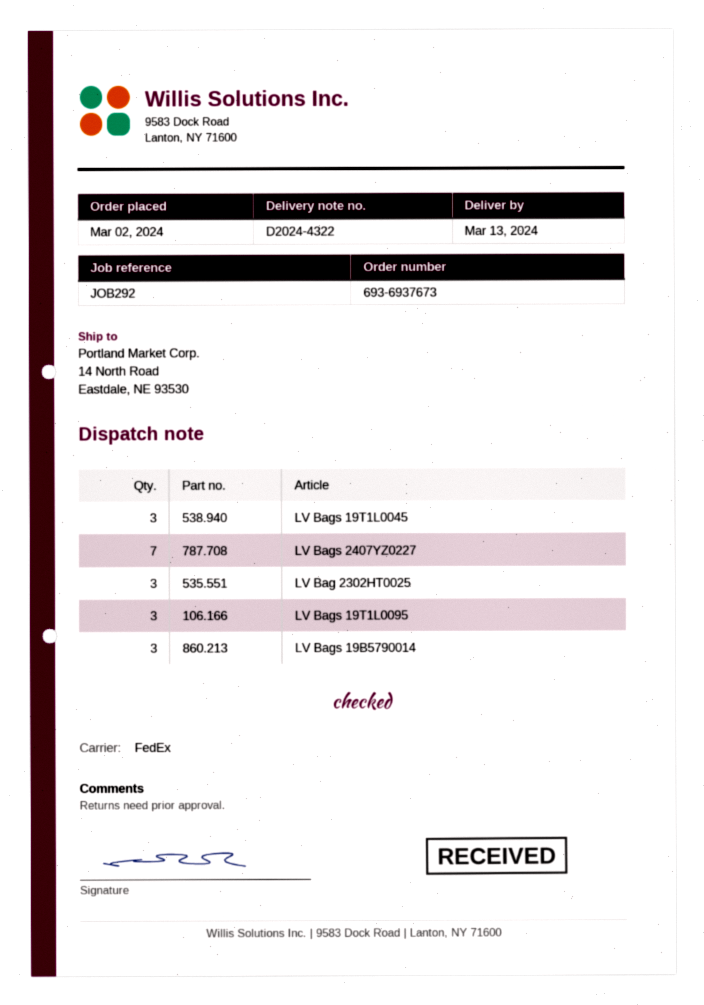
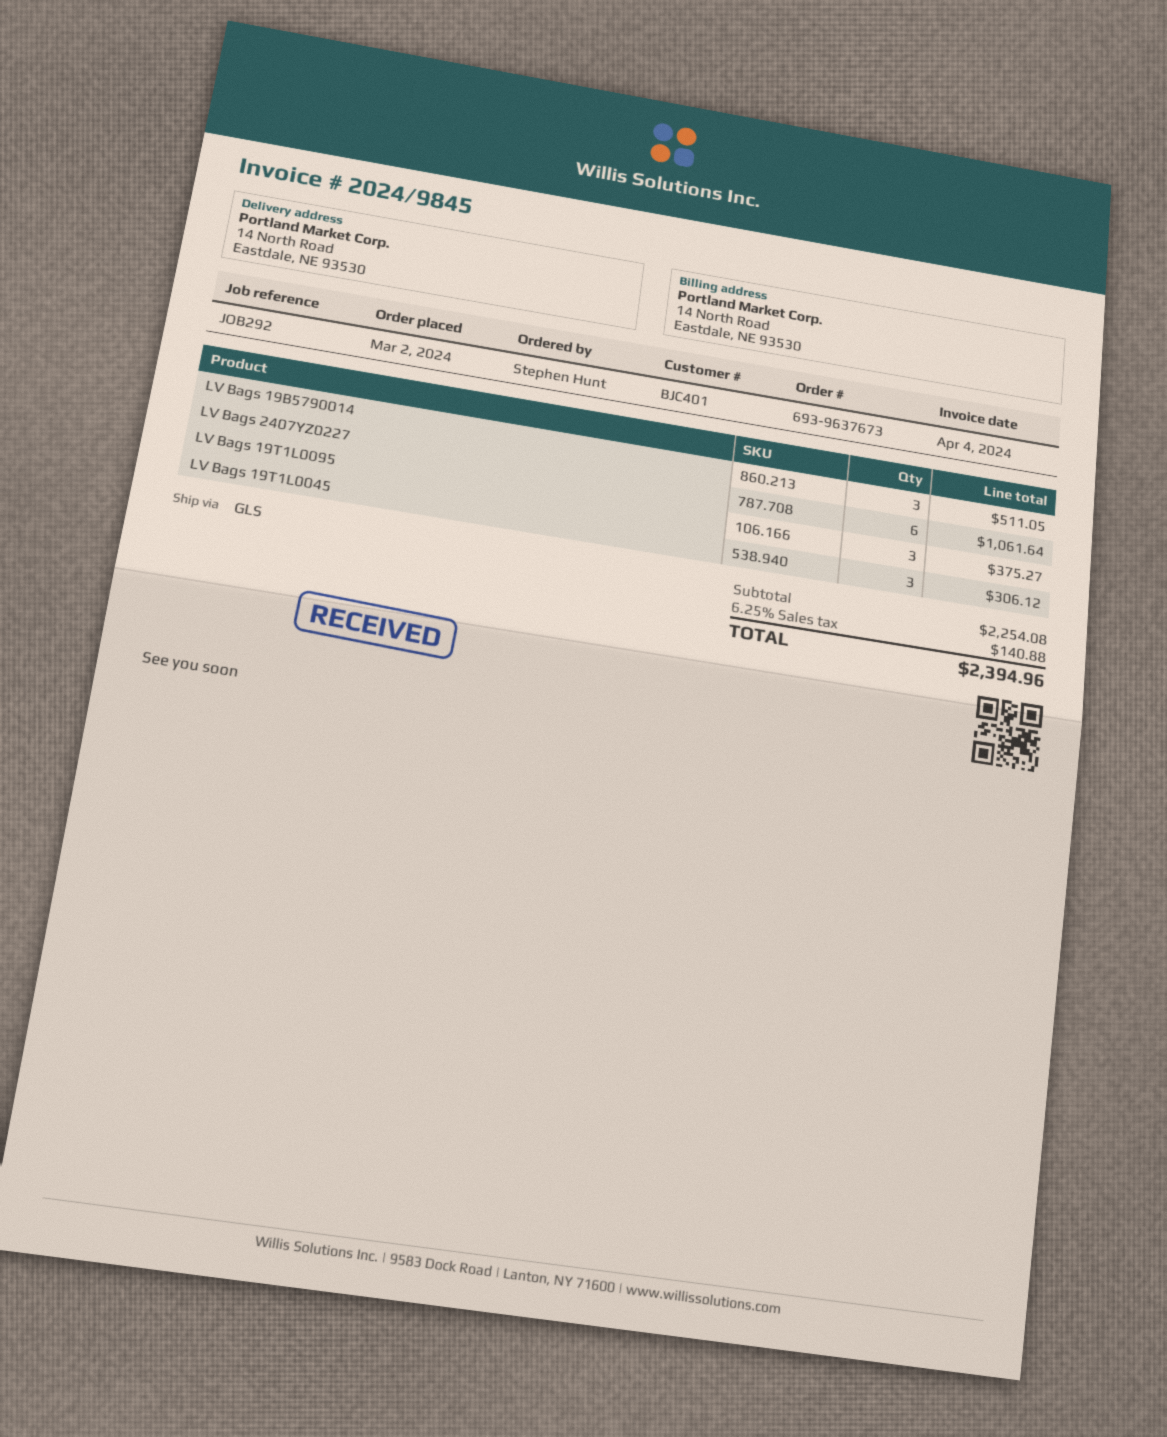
order number: 693-6937673 -> 693-9637673
shipping method: FedEx -> GLS
LV Bags 2407YZ0227: 7 -> 6
LV Bag 2302HT0025: 3 -> none

